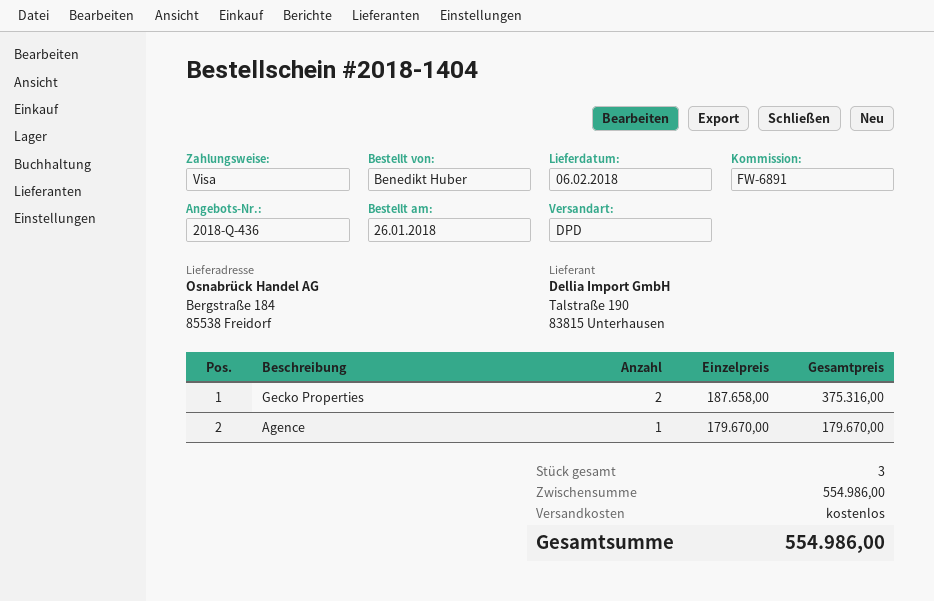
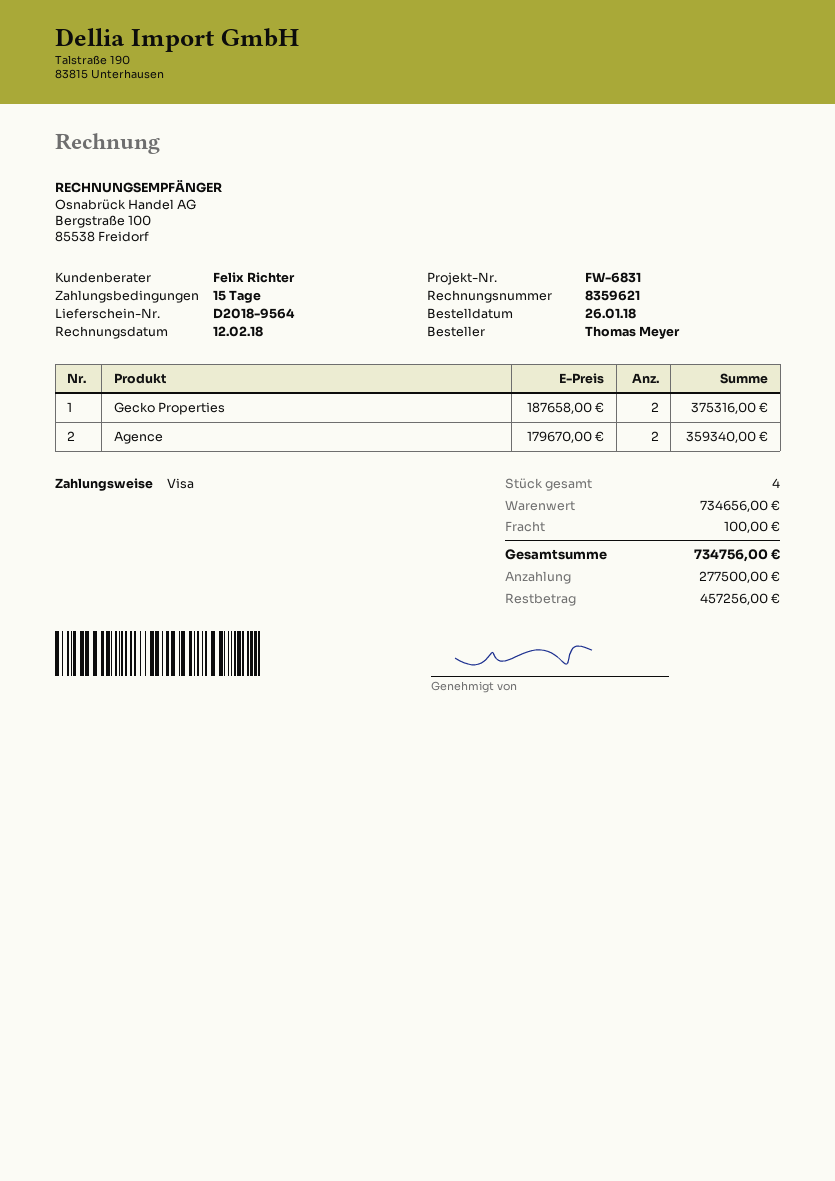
reference: FW-6891 -> FW-6831
ordered by: Benedikt Huber -> Thomas Meyer
Agence: 1 x 179670.00 = 179670.00 -> 2 x 179670.00 = 359340.00
total quantity: 3 -> 4
subtotal: 554986.00 -> 734656.00
shipping: 0.00 -> 100.00
total: 554986.00 -> 734756.00

